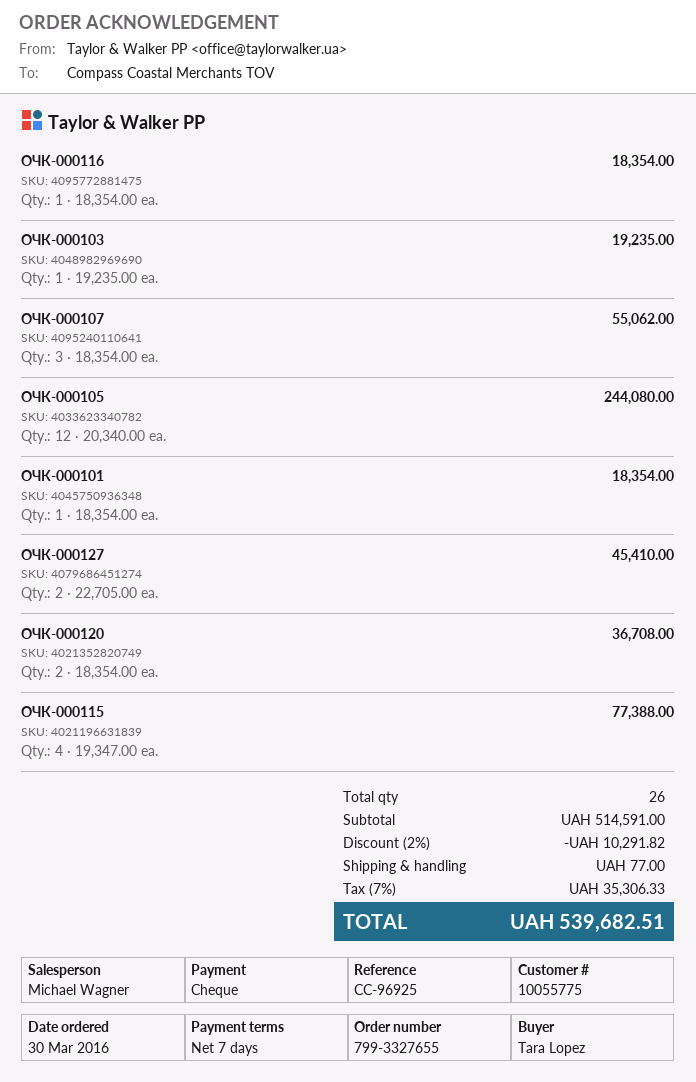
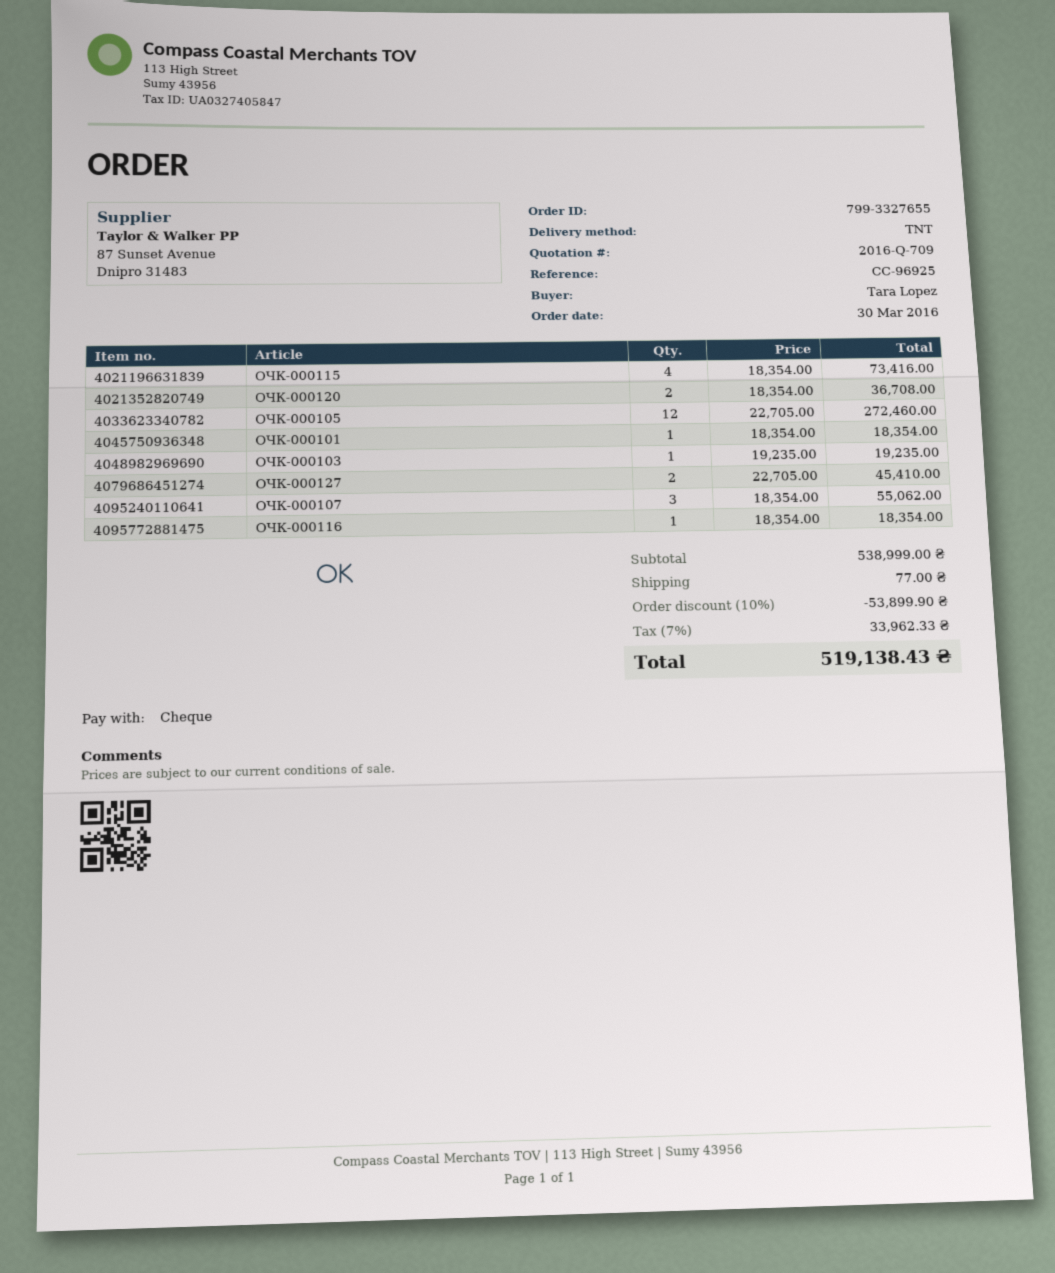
ОЧК-000105: 12 x 20340.00 = 244080.00 -> 12 x 22705.00 = 272460.00
ОЧК-000115: 4 x 19347.00 = 77388.00 -> 4 x 18354.00 = 73416.00
subtotal: 514591.00 -> 538999.00
discount: 2% = 10291.82 -> 10% = 53899.90
tax: 7% = 35306.33 -> 7% = 33962.33
total: 539682.51 -> 519138.43

